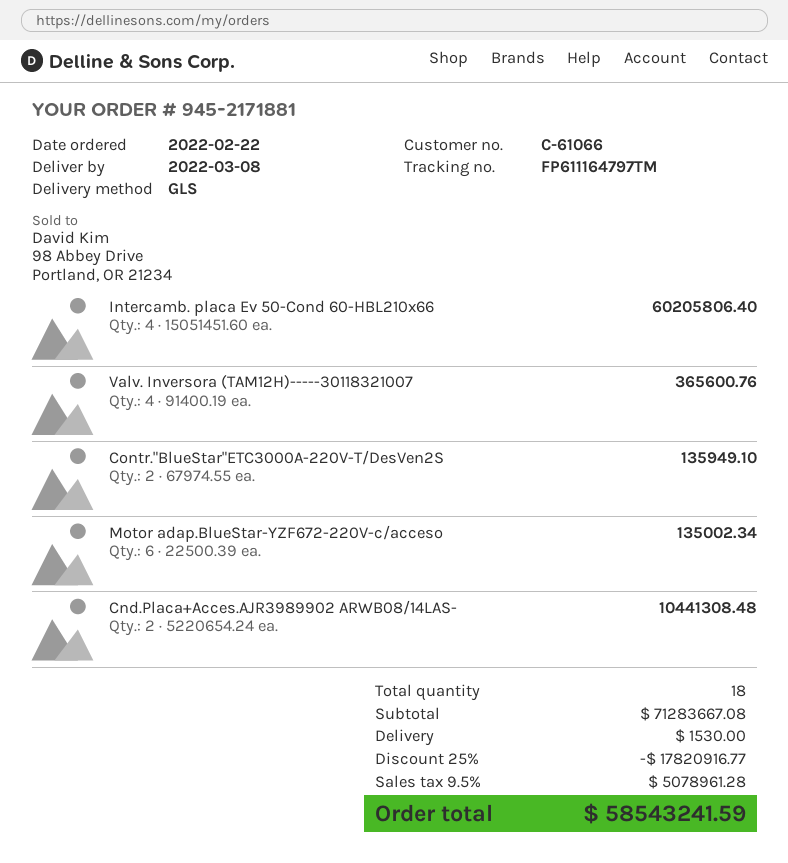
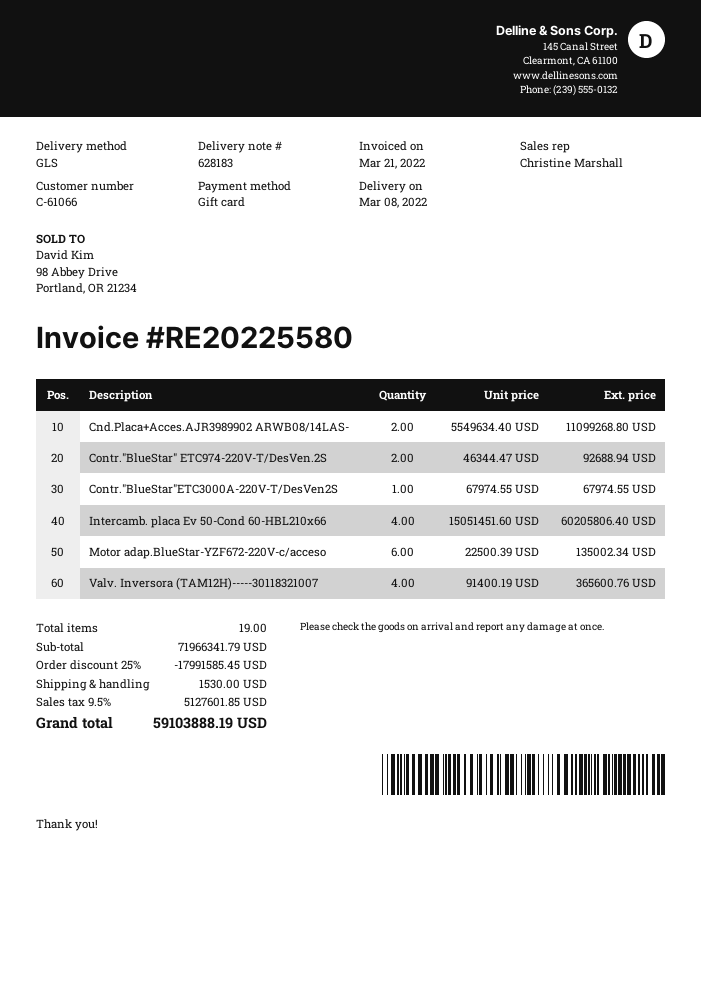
Contr."BlueStar"ETC3000A-220V-T/DesVen2S: 2 x 67974.55 = 135949.10 -> 1 x 67974.55 = 67974.55
Cnd.Placa+Acces.AJR3989902 ARWB08/14LAS-: 2 x 5220654.24 = 10441308.48 -> 2 x 5549634.40 = 11099268.80
Contr."BlueStar" ETC974-220V-T/DesVen.2S: none -> 2 x 46344.47 = 92688.94
total quantity: 18 -> 19
subtotal: 71283667.08 -> 71966341.79
discount: 25% = 17820916.77 -> 25% = 17991585.45
tax: 9.5% = 5078961.28 -> 9.5% = 5127601.85
total: 58543241.59 -> 59103888.19

